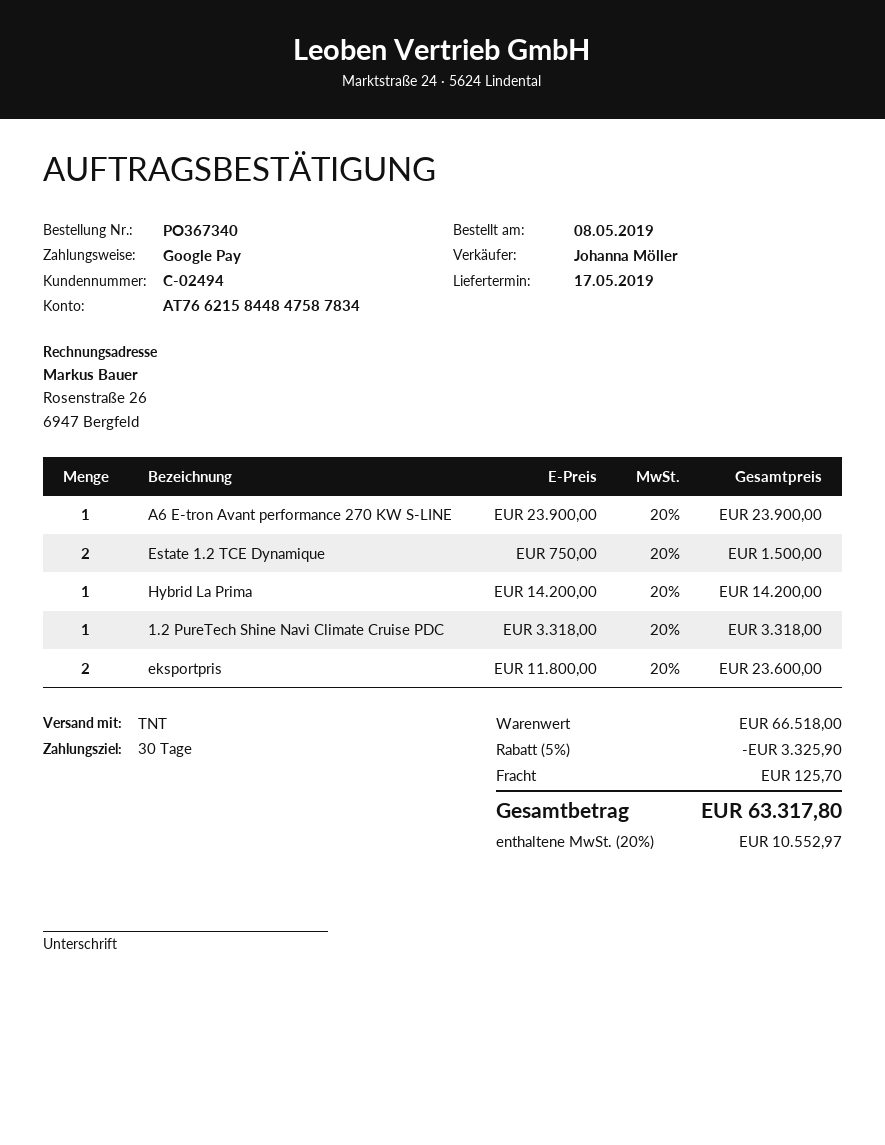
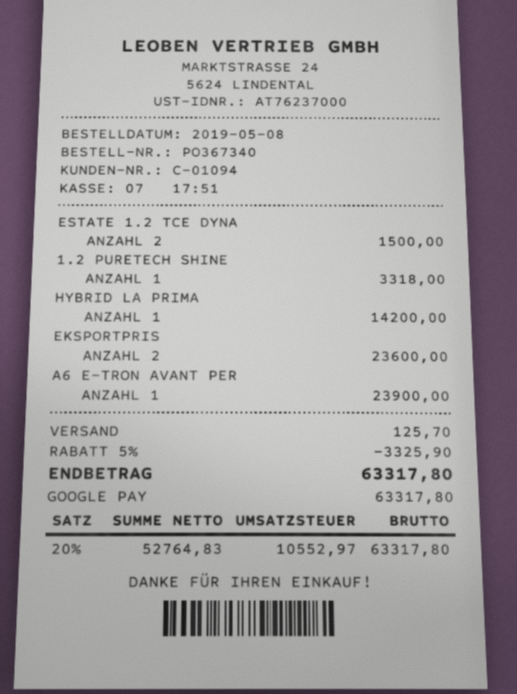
customer number: C-02494 -> C-01094

